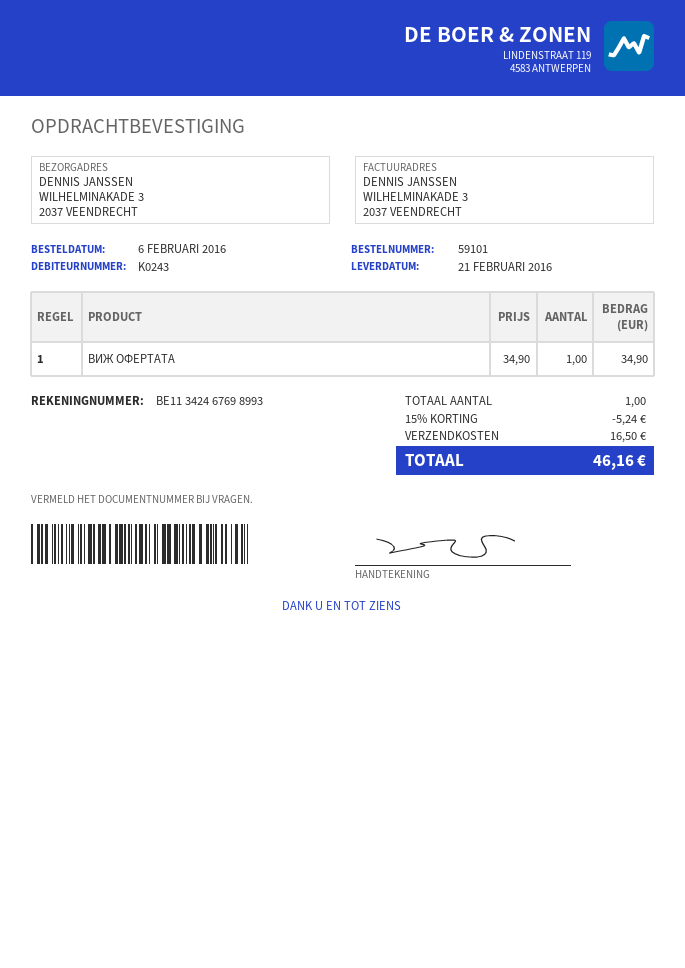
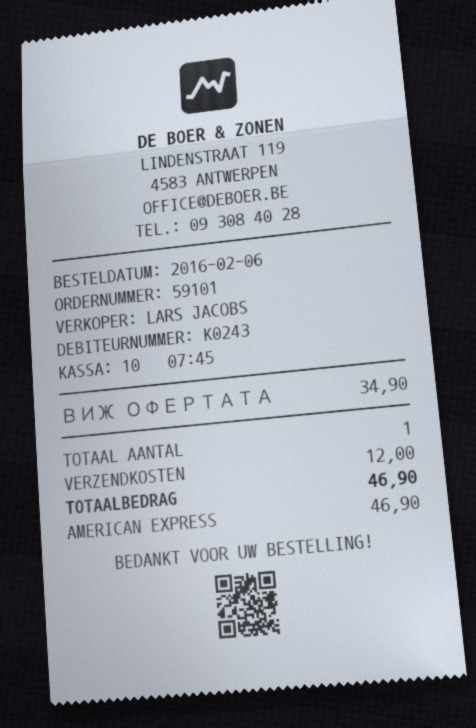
discount: 15% = 5.24 -> none
shipping: 16.50 -> 12.00
total: 46.16 -> 46.90

